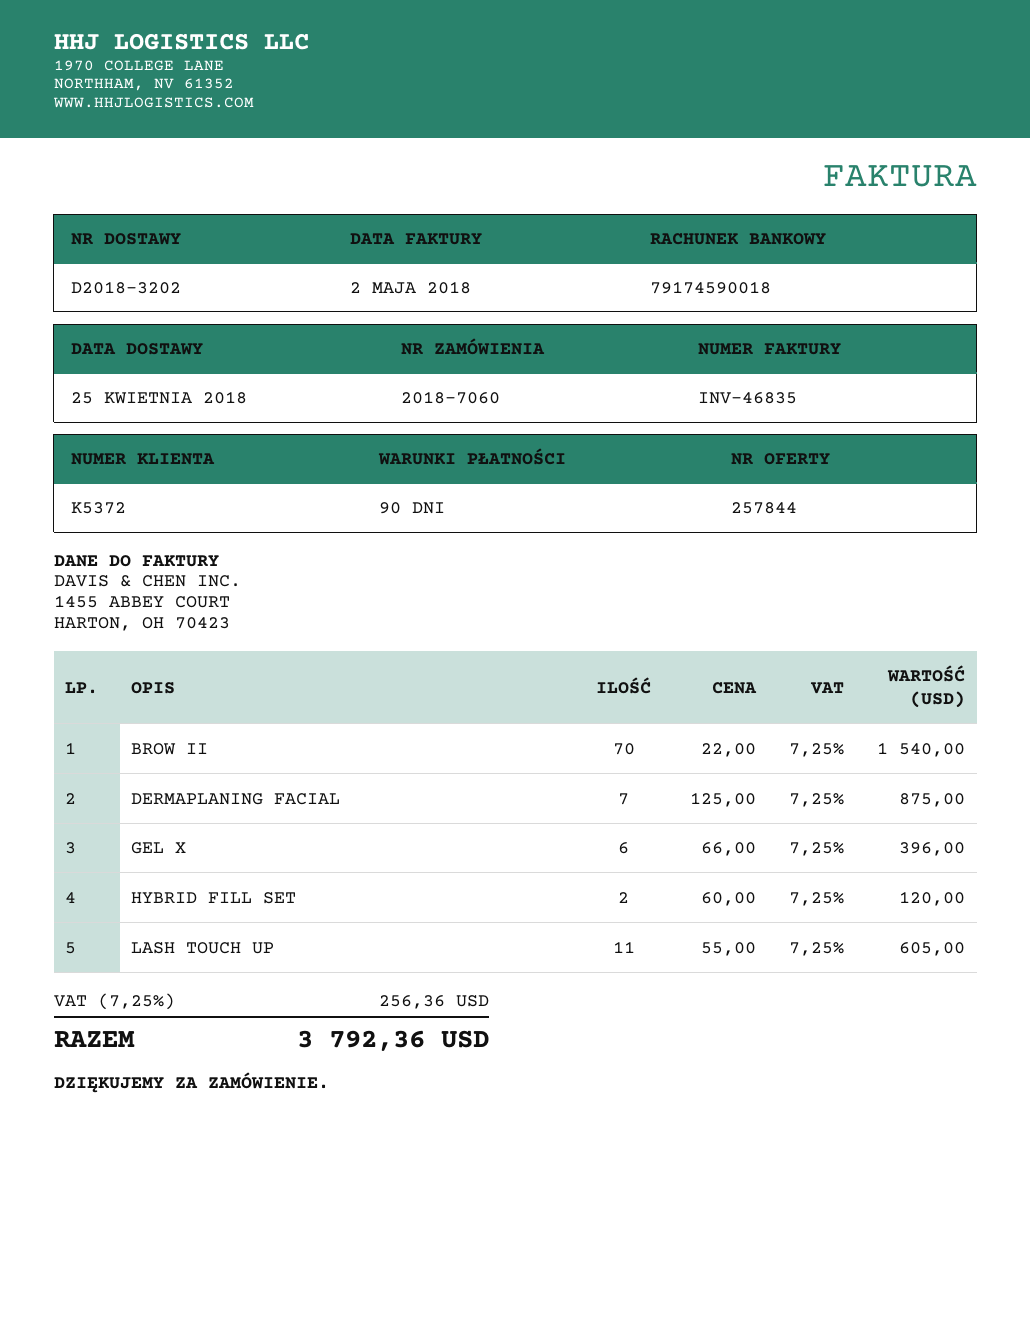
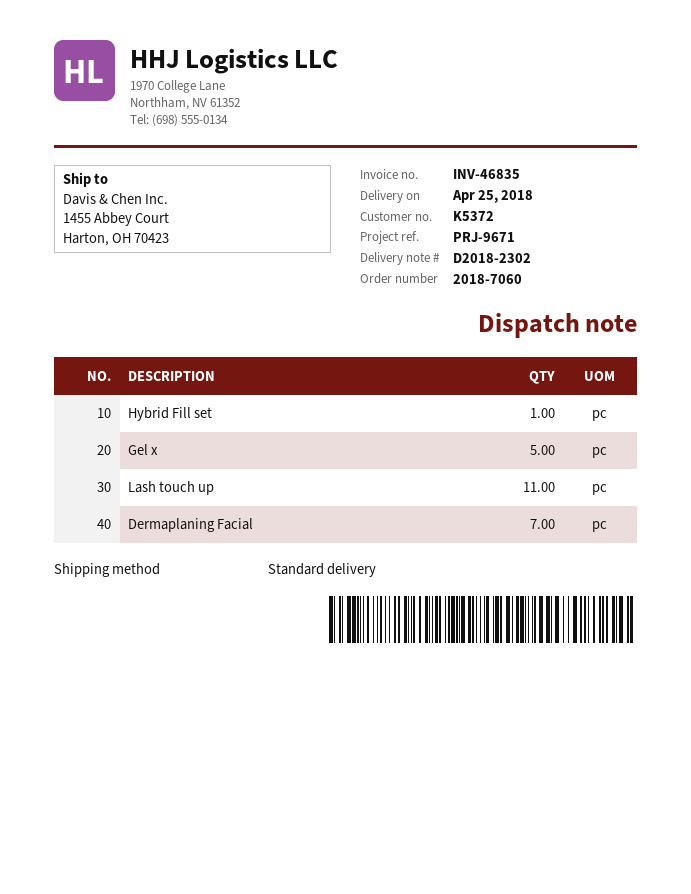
delivery note number: D2018-3202 -> D2018-2302
BROW II: 70 -> none
GEL X: 6 -> 5
HYBRID FILL SET: 2 -> 1

